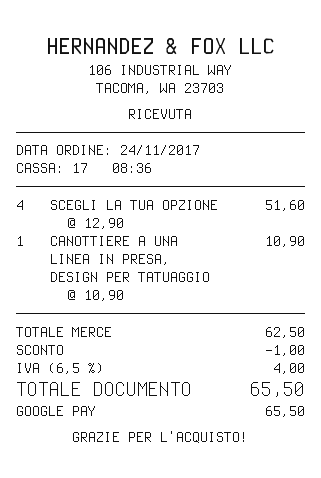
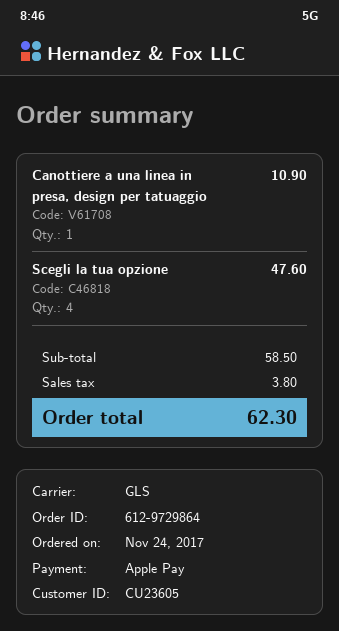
payment method: Google Pay -> Apple Pay
SCEGLI LA TUA OPZIONE: 4 for 51.60 -> 4 for 47.60
subtotal: 62.50 -> 58.50
discount: 1.00 -> none
tax: 4.00 -> 3.80
total: 65.50 -> 62.30

